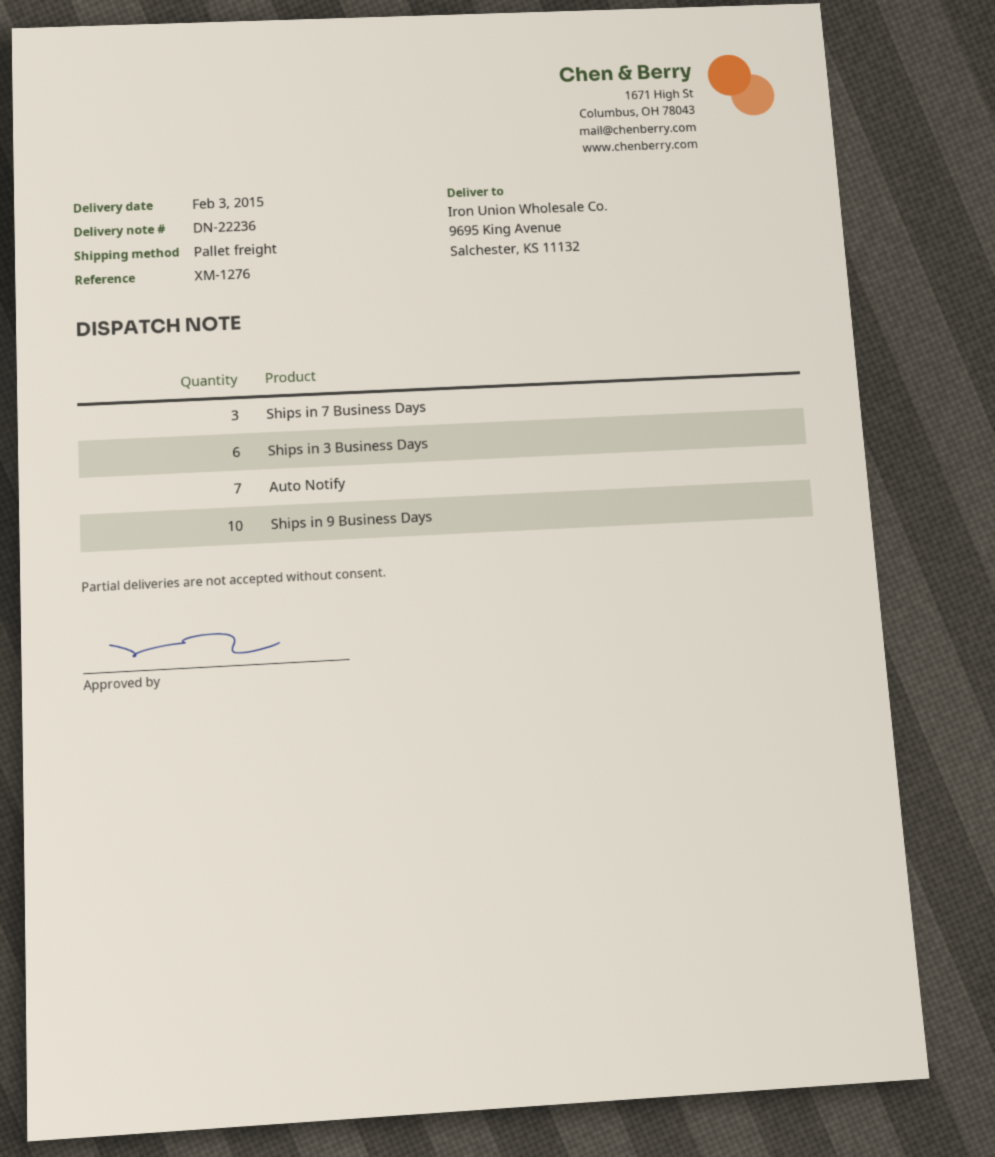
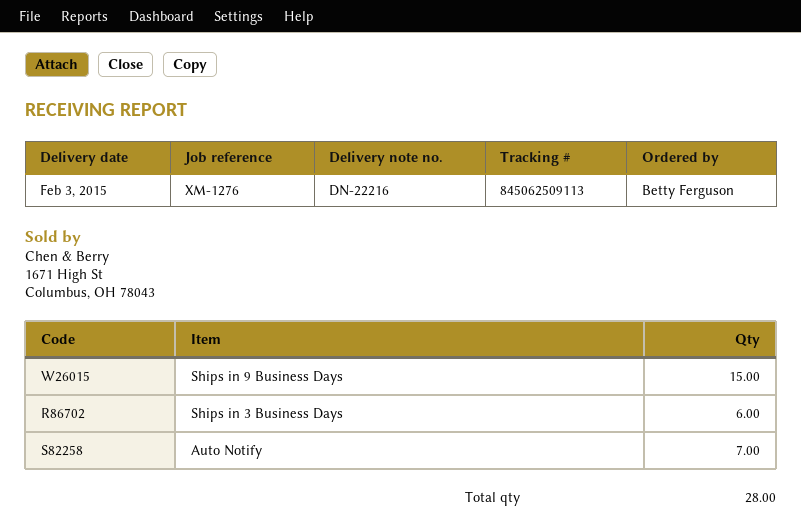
delivery note number: DN-22236 -> DN-22216
Ships in 7 Business Days: 3 -> none
Ships in 9 Business Days: 10 -> 15

